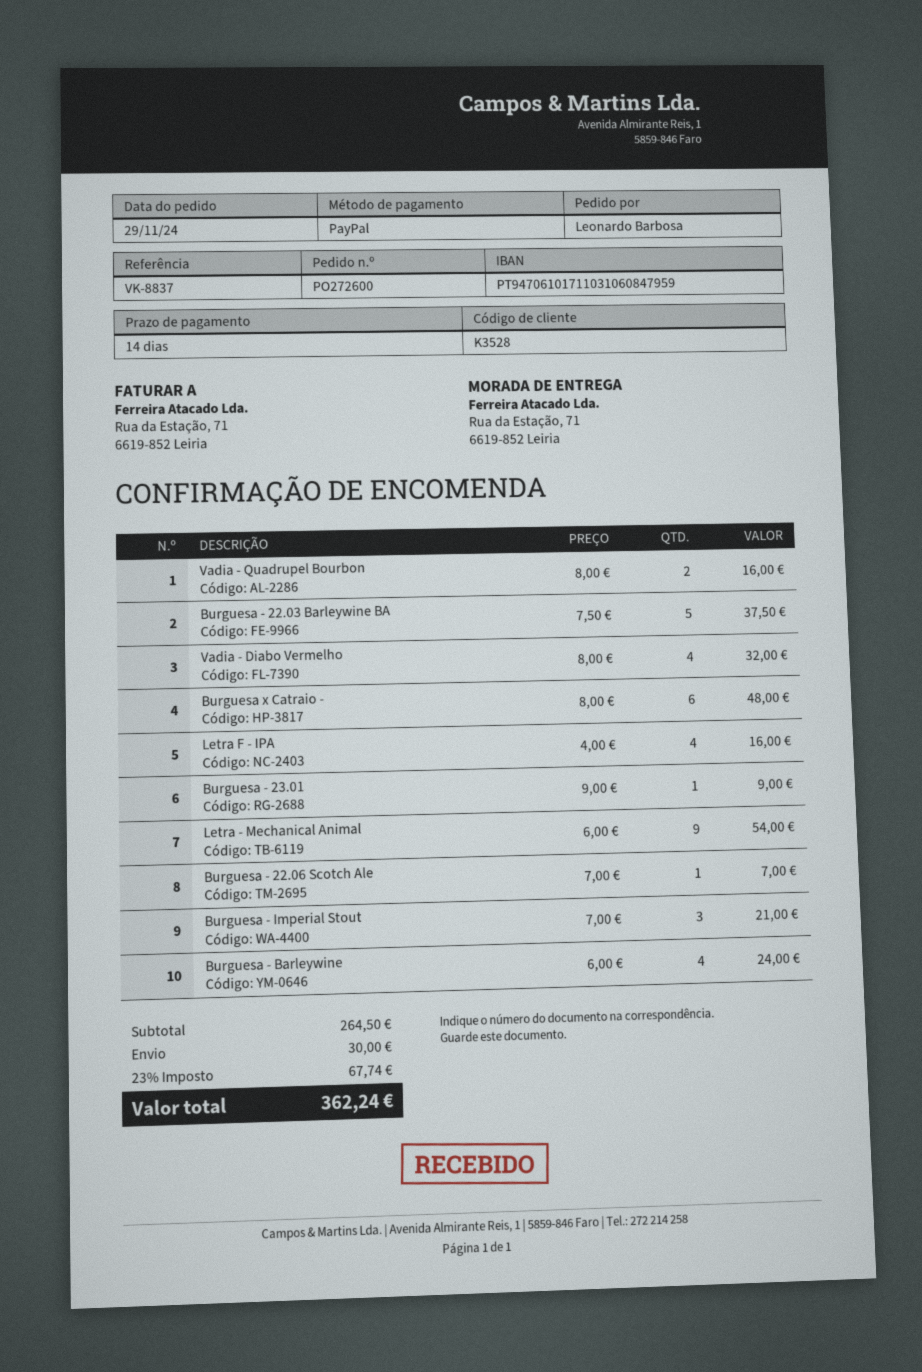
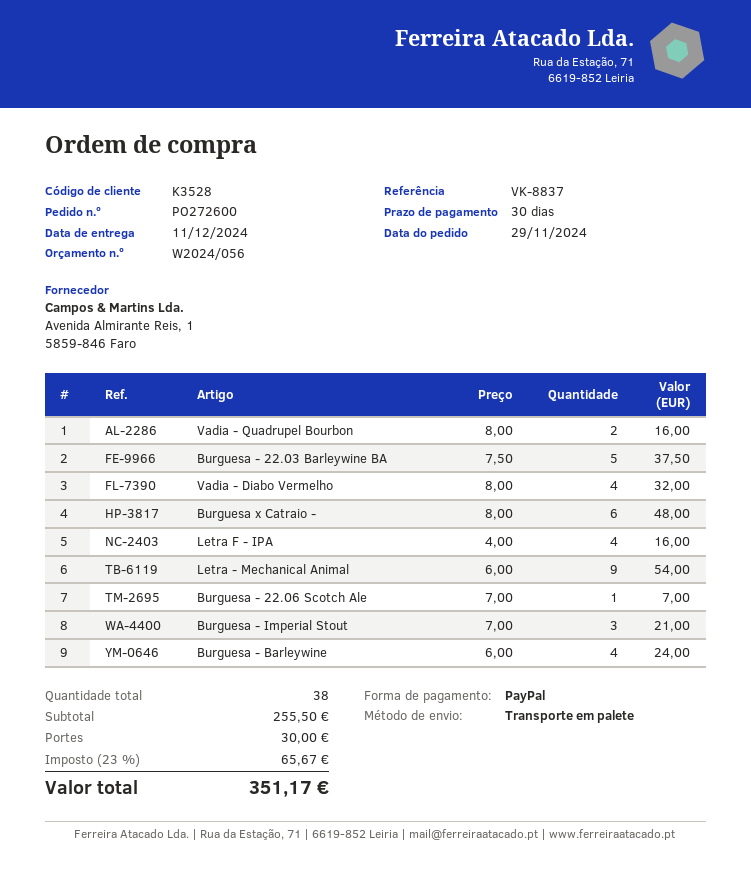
payment terms: 14 days -> 30 days
Burguesa - 23.01: 1 x 9.00 = 9.00 -> none
subtotal: 264.50 -> 255.50
tax: 23% = 67.74 -> 23% = 65.67
total: 362.24 -> 351.17

